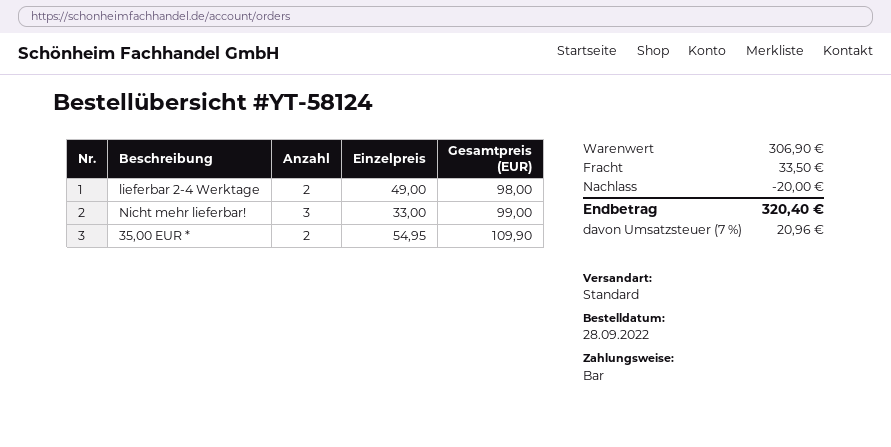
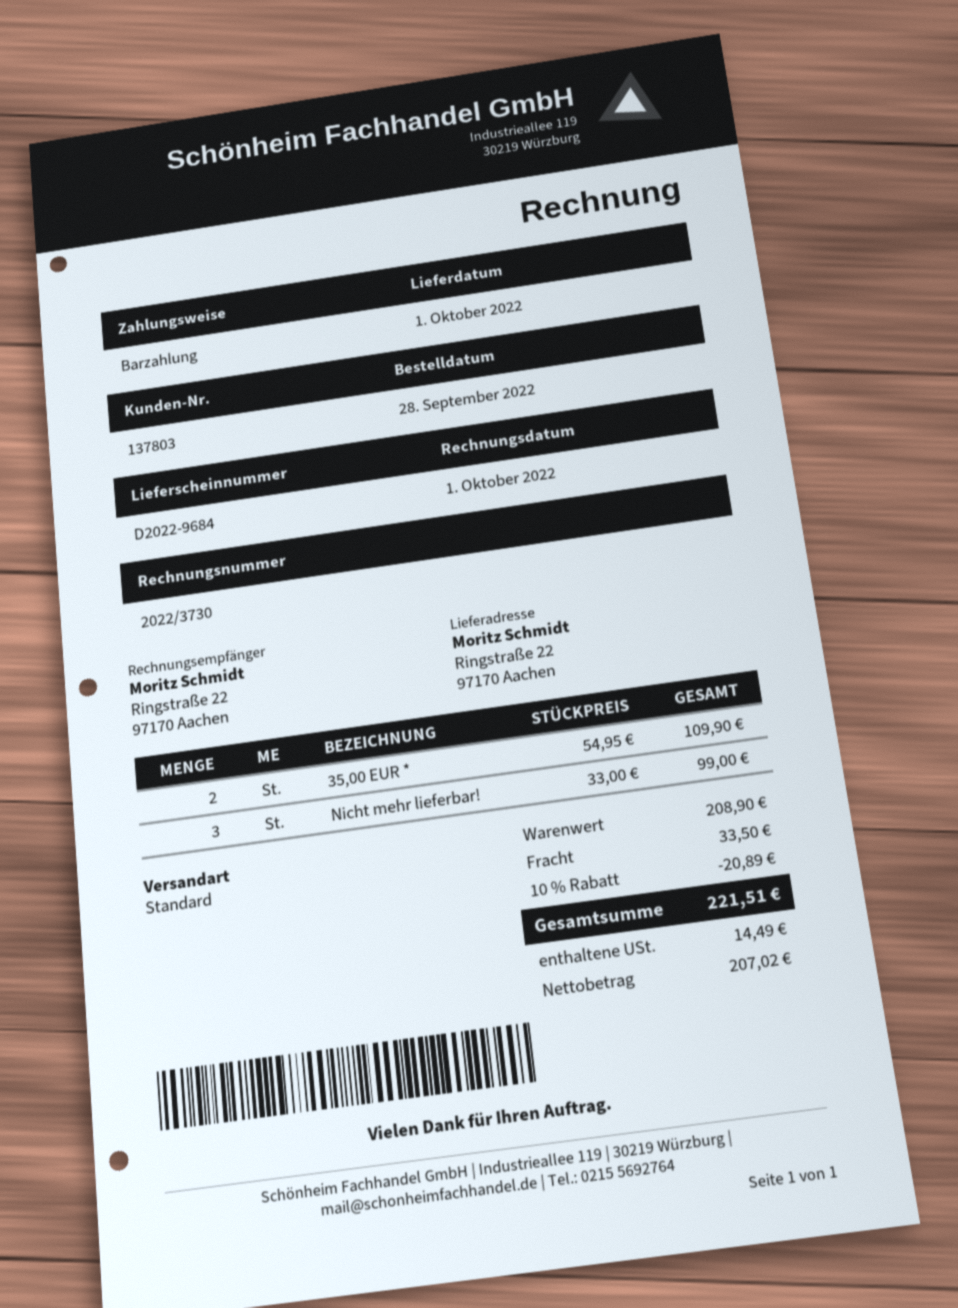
lieferbar 2-4 Werktage: 2 x 49.00 = 98.00 -> none
subtotal: 306.90 -> 208.90
discount: 20.00 -> 20.89
tax: 20.96 -> 14.49
total: 320.40 -> 221.51

